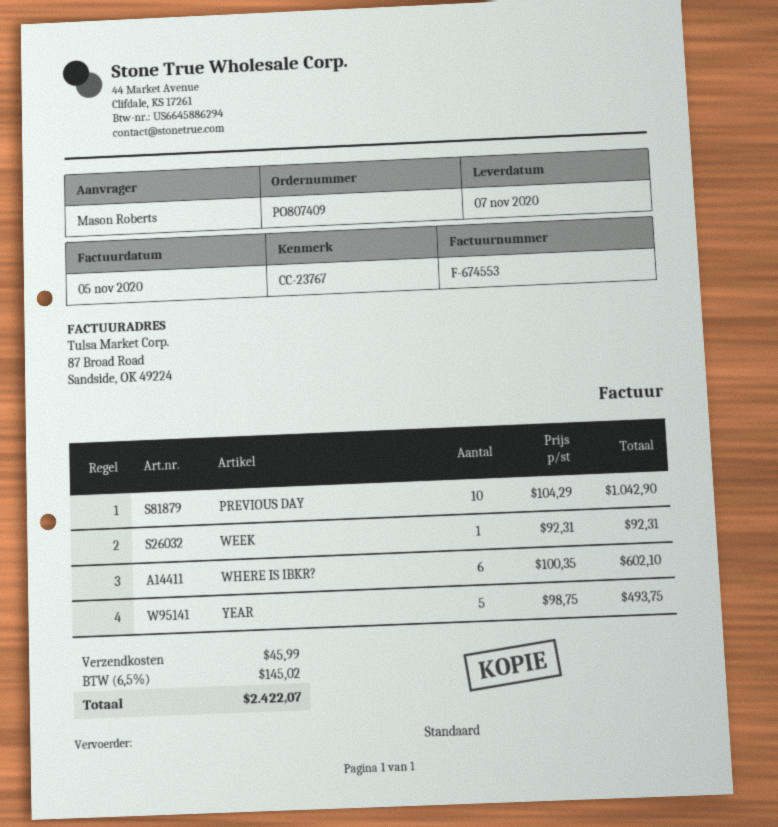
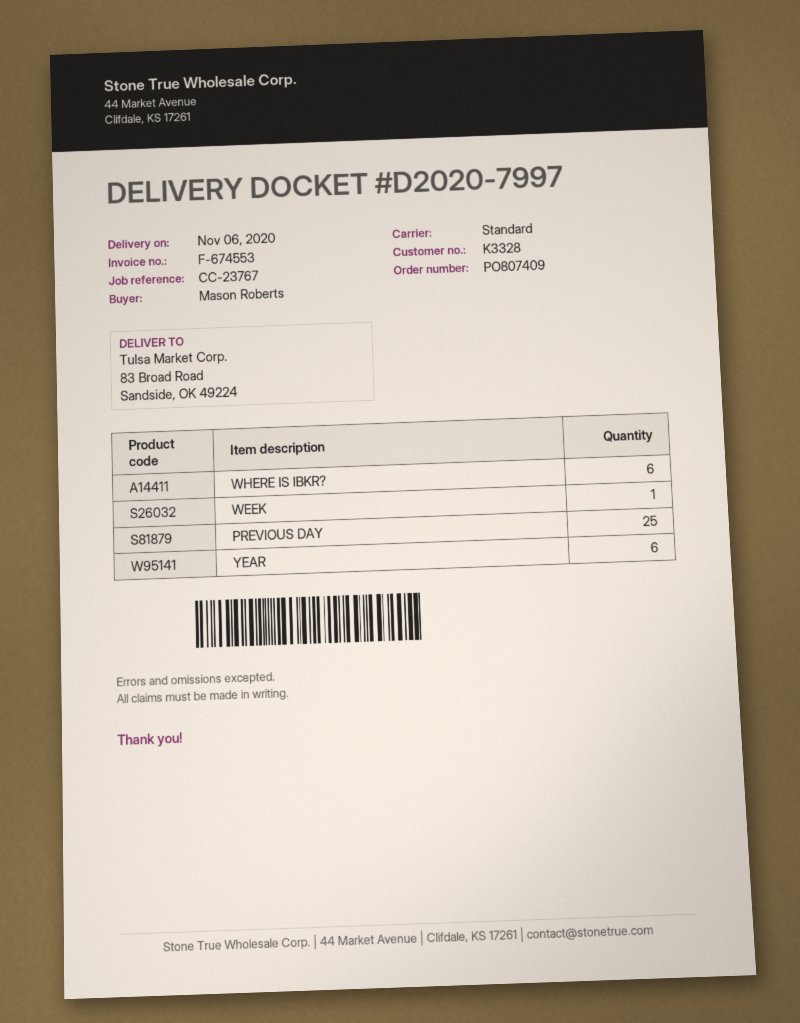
delivery date: 2020-11-07 -> 2020-11-06
PREVIOUS DAY: 10 -> 25
YEAR: 5 -> 6

